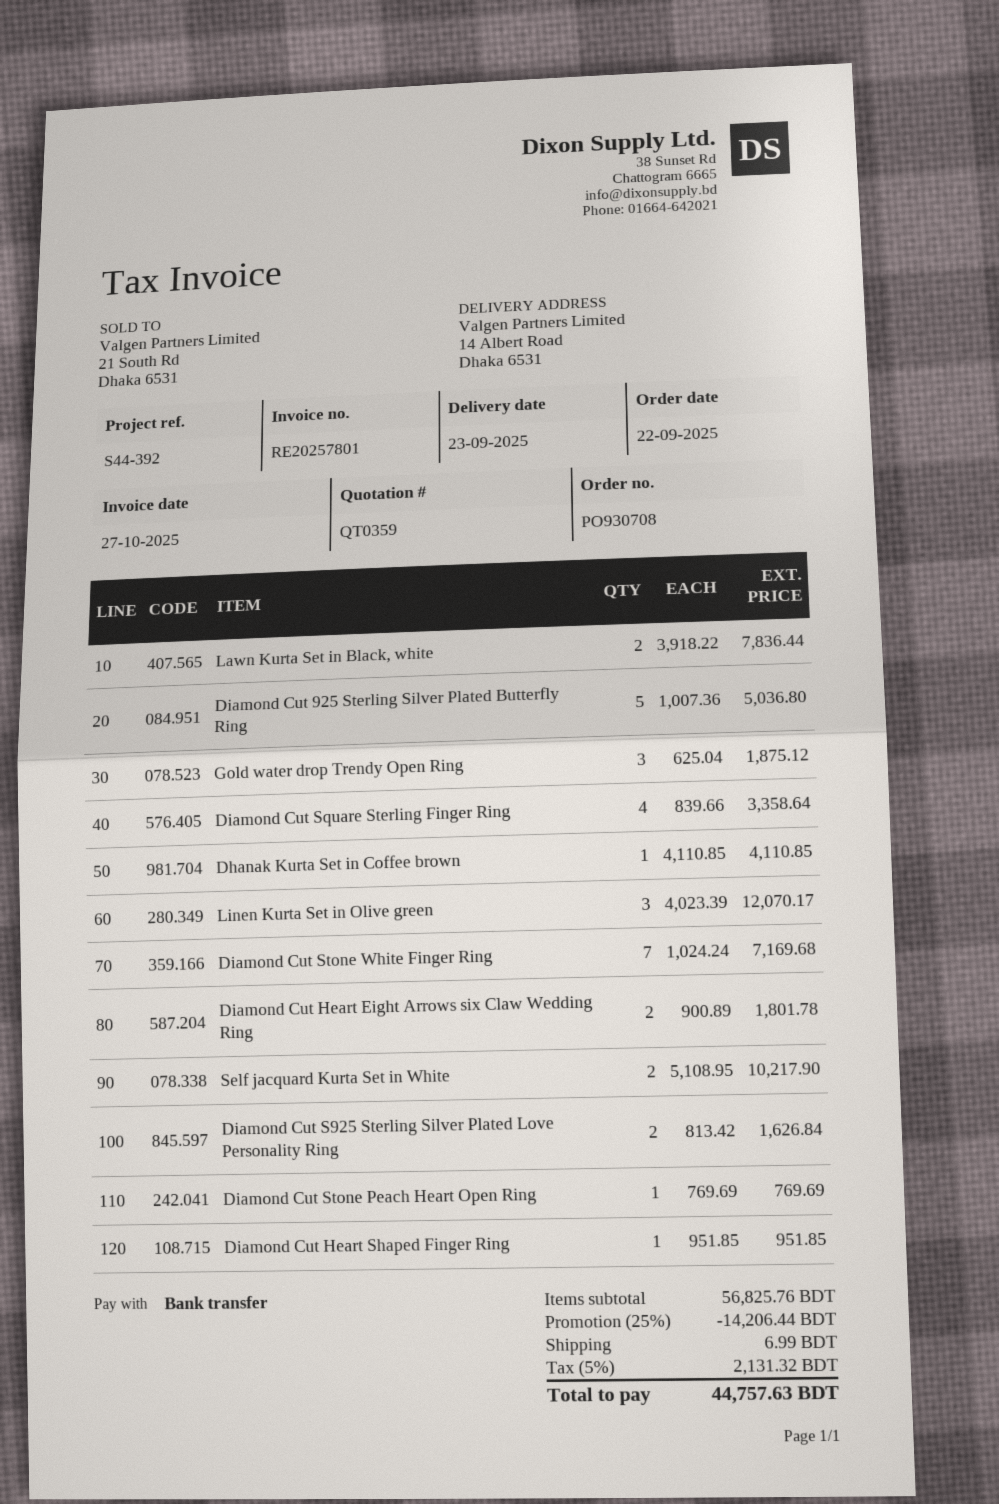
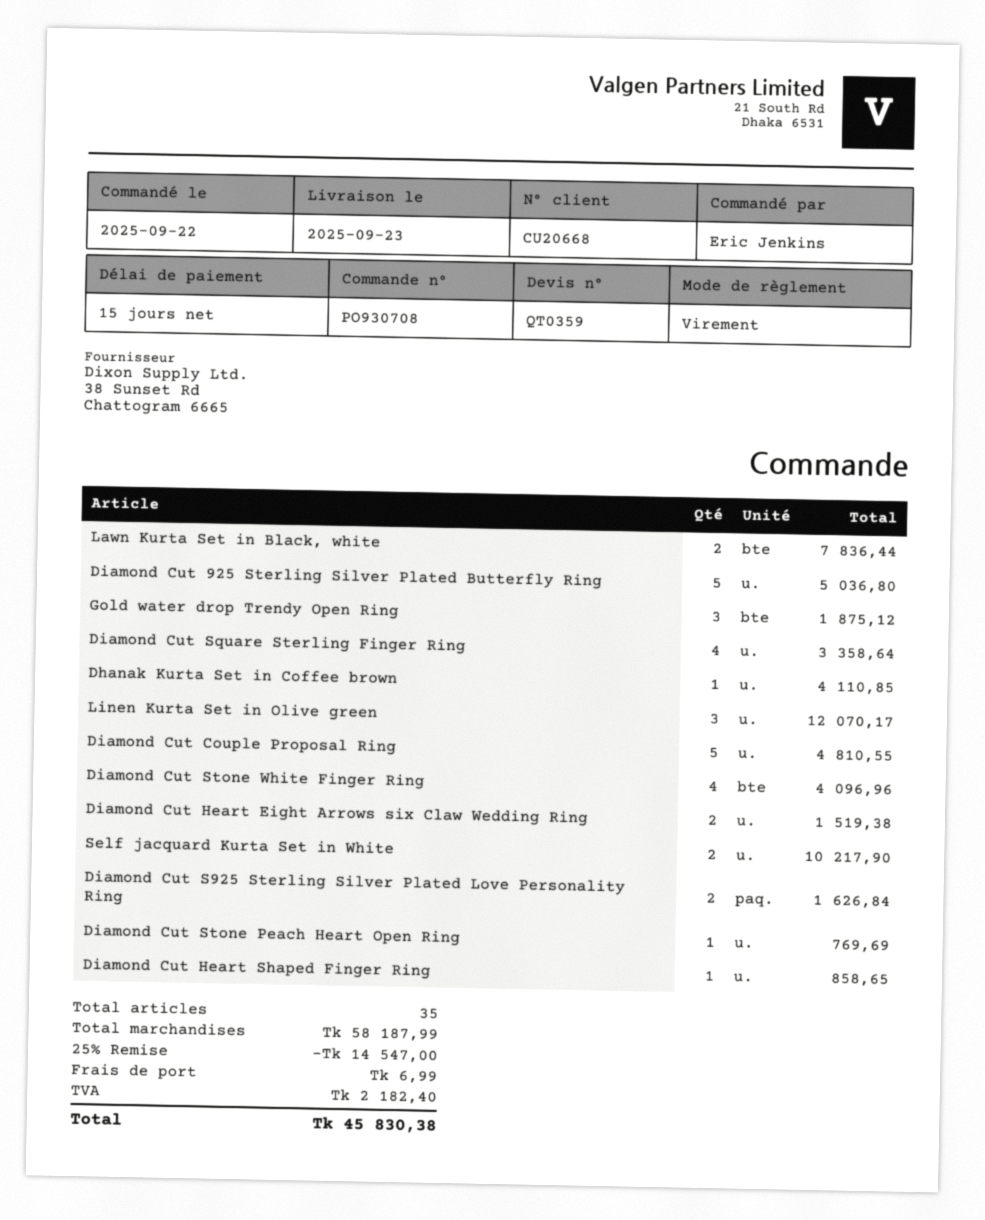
Diamond Cut Stone White Finger Ring: 7 for 7169.68 -> 4 for 4096.96
Diamond Cut Heart Eight Arrows six Claw Wedding Ring: 2 for 1801.78 -> 2 for 1519.38
Diamond Cut Heart Shaped Finger Ring: 1 for 951.85 -> 1 for 858.65
Diamond Cut Couple Proposal Ring: none -> 5 for 4810.55
subtotal: 56825.76 -> 58187.99
discount: 25% = 14206.44 -> 25% = 14547.00
tax: 2131.32 -> 2182.40
total: 44757.63 -> 45830.38

